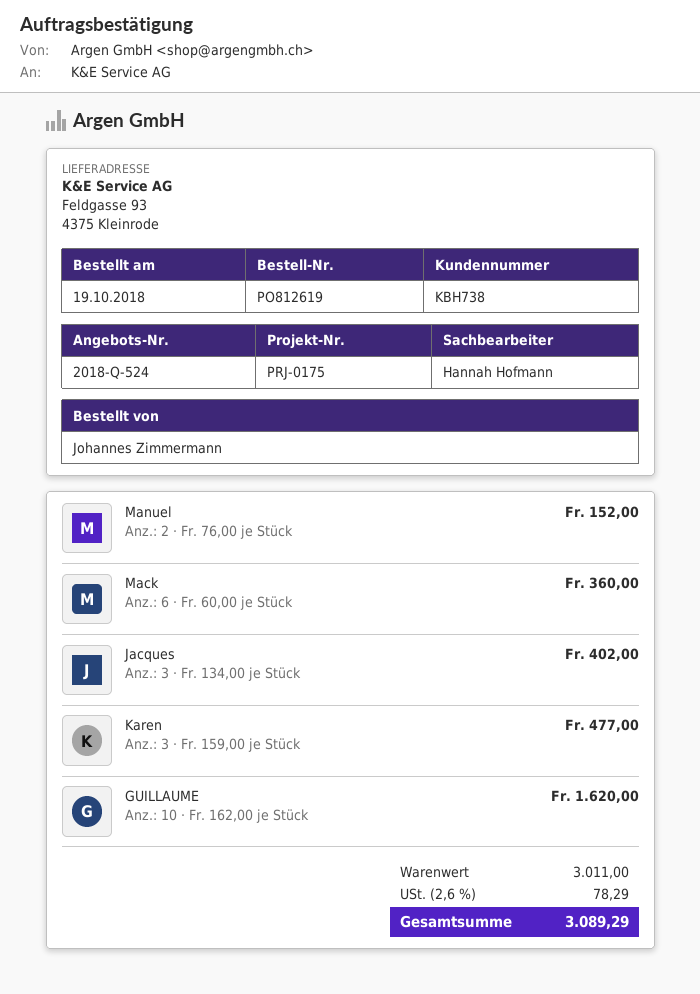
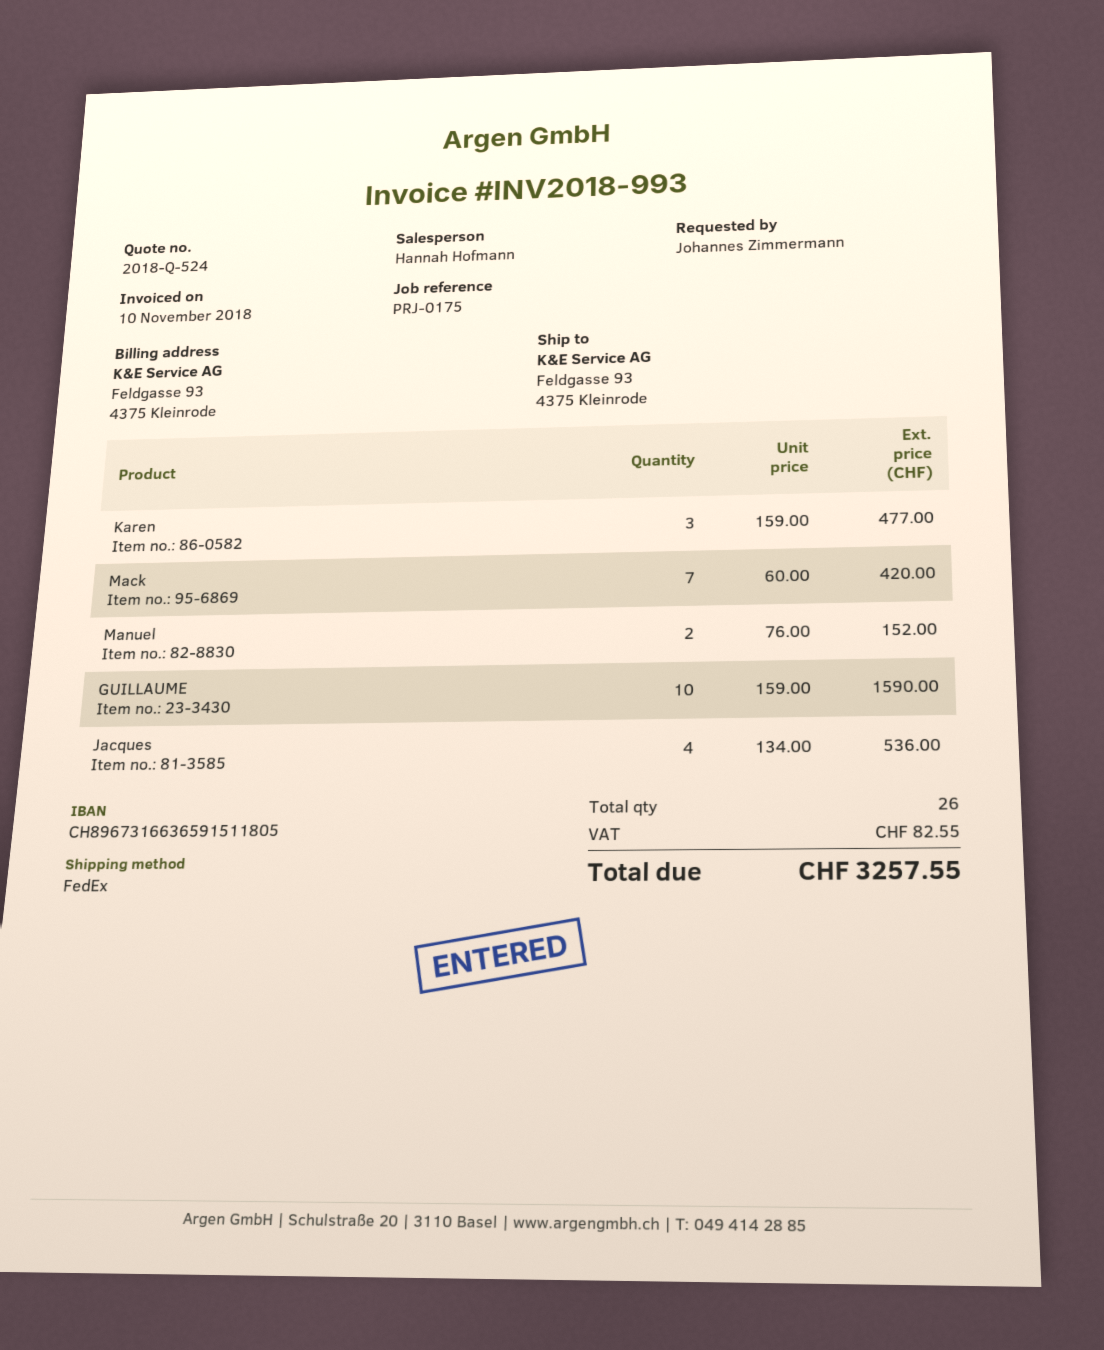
Mack: 6 x 60.00 = 360.00 -> 7 x 60.00 = 420.00
Jacques: 3 x 134.00 = 402.00 -> 4 x 134.00 = 536.00
GUILLAUME: 10 x 162.00 = 1620.00 -> 10 x 159.00 = 1590.00
tax: 78.29 -> 82.55
total: 3089.29 -> 3257.55

